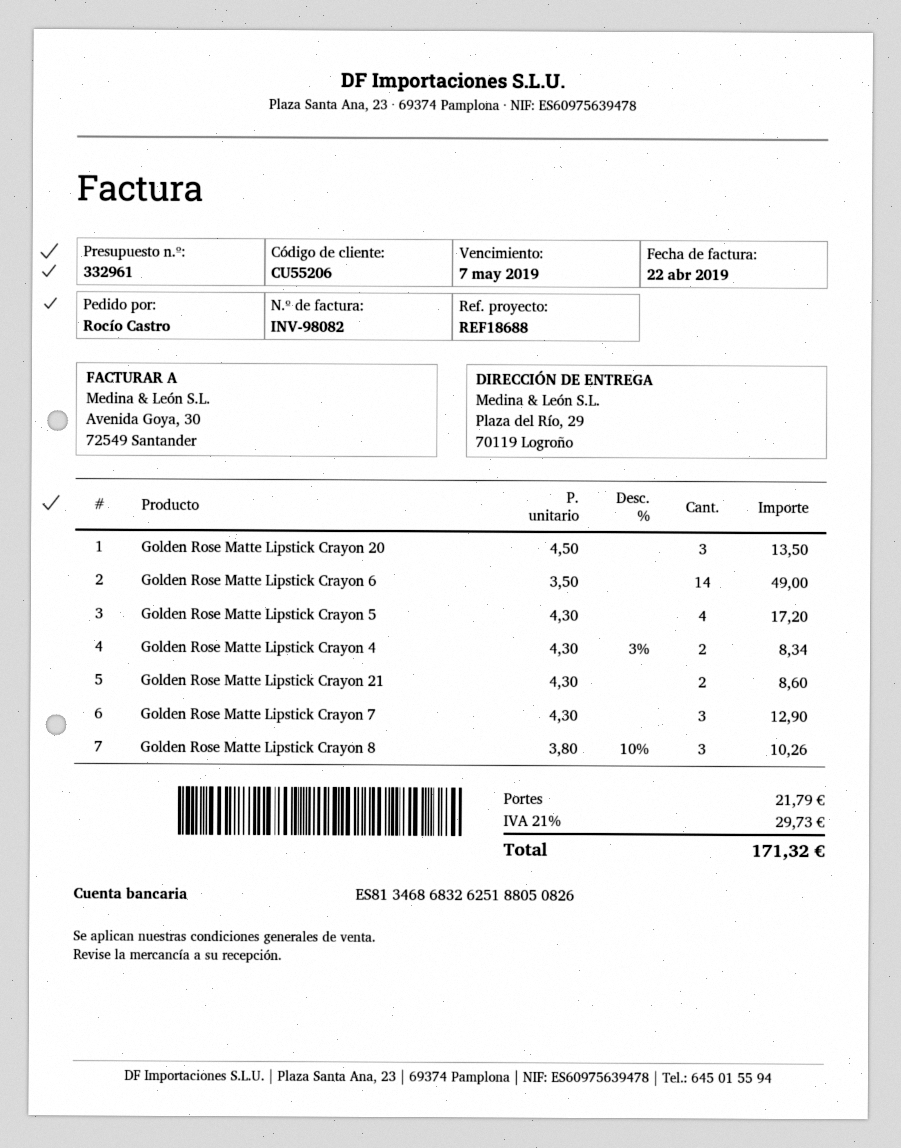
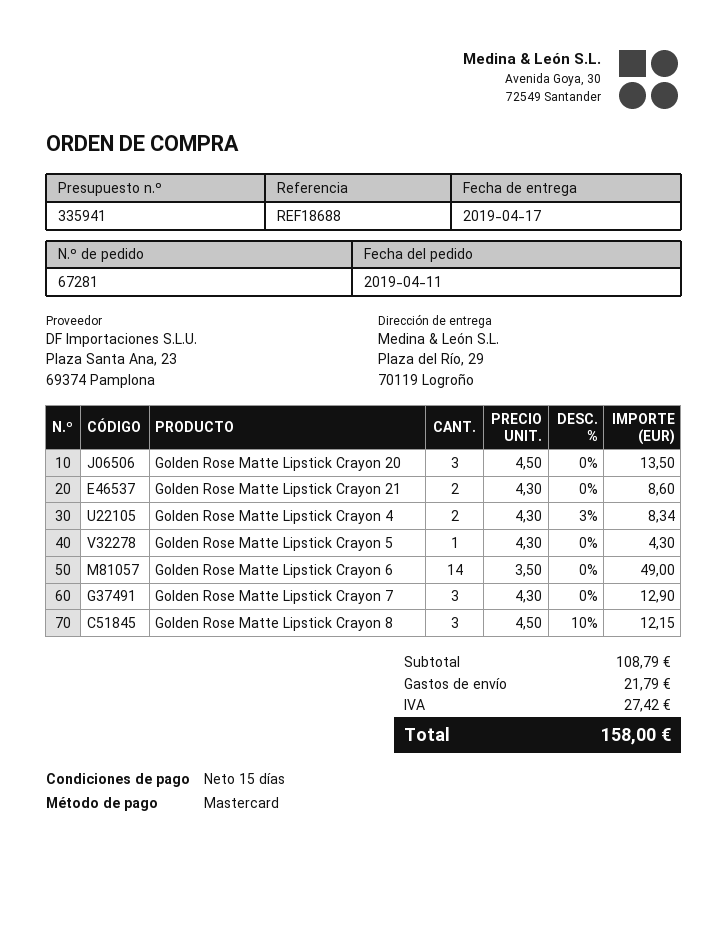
quote number: 332961 -> 335941
Golden Rose Matte Lipstick Crayon 5: 4 x 4.30 = 17.20 -> 1 x 4.30 = 4.30
Golden Rose Matte Lipstick Crayon 8: 3 x 3.80 - 10% = 10.26 -> 3 x 4.50 - 10% = 12.15
tax: 29.73 -> 27.42
total: 171.32 -> 158.00

